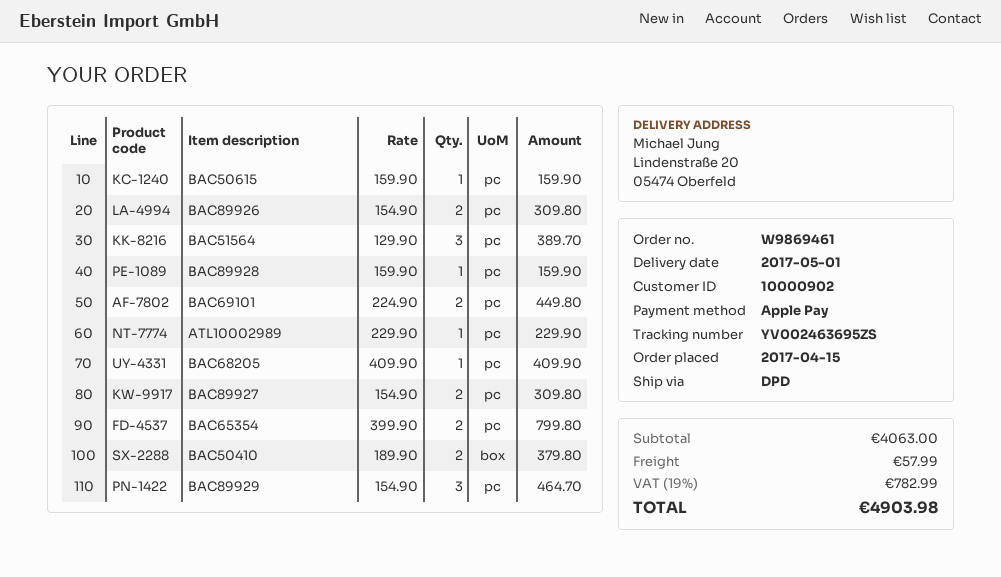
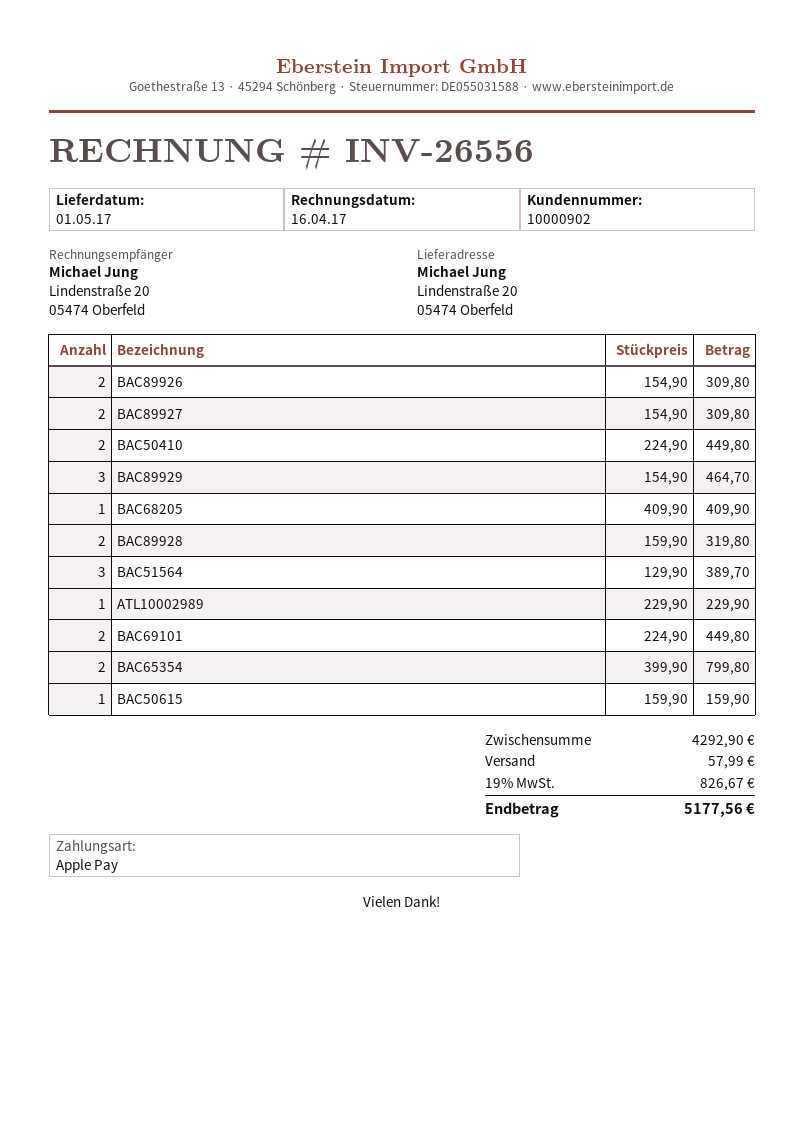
BAC89928: 1 x 159.90 = 159.90 -> 2 x 159.90 = 319.80
BAC50410: 2 x 189.90 = 379.80 -> 2 x 224.90 = 449.80
subtotal: 4063.00 -> 4292.90
tax: 19% = 782.99 -> 19% = 826.67
total: 4903.98 -> 5177.56

